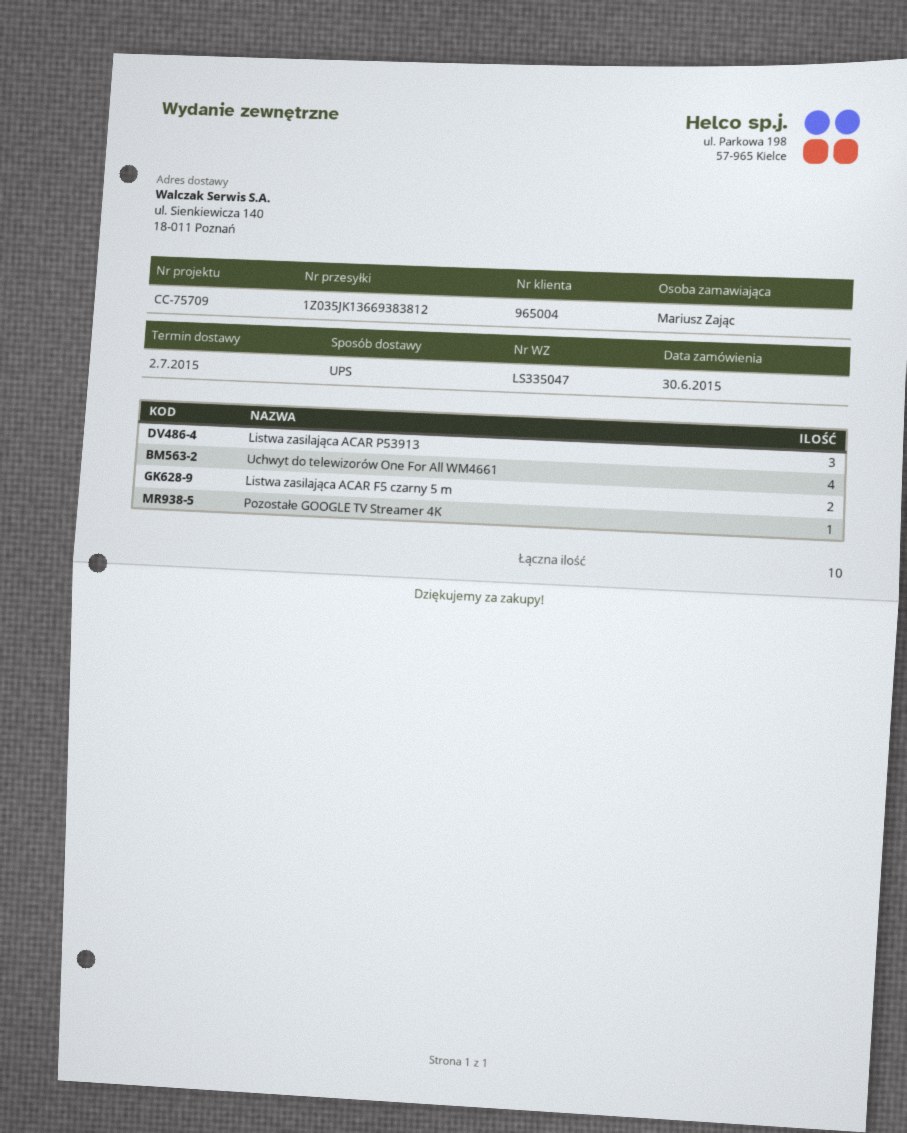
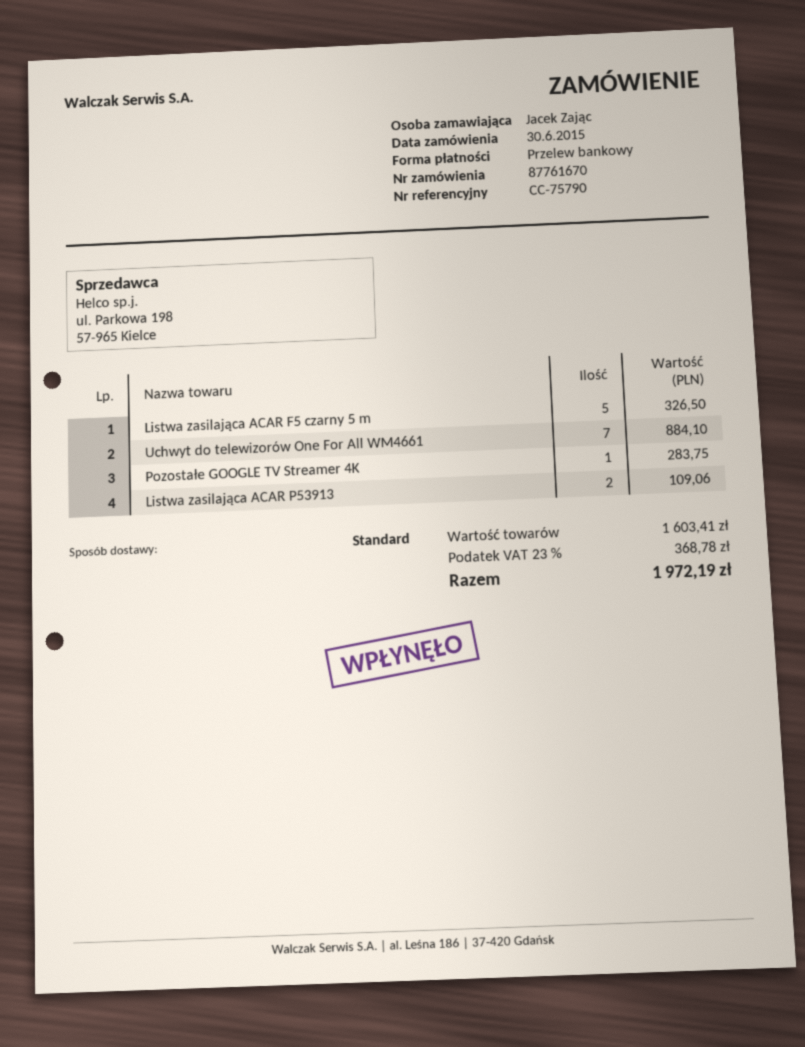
reference: CC-75709 -> CC-75790
ordered by: Mariusz Zając -> Jacek Zając
shipping method: UPS -> standard
Listwa zasilająca ACAR P53913: 3 -> 2
Uchwyt do telewizorów One For All WM4661: 4 -> 7
Listwa zasilająca ACAR F5 czarny 5 m: 2 -> 5

